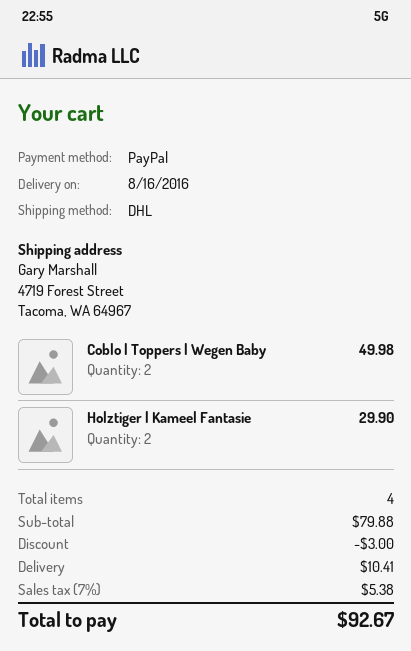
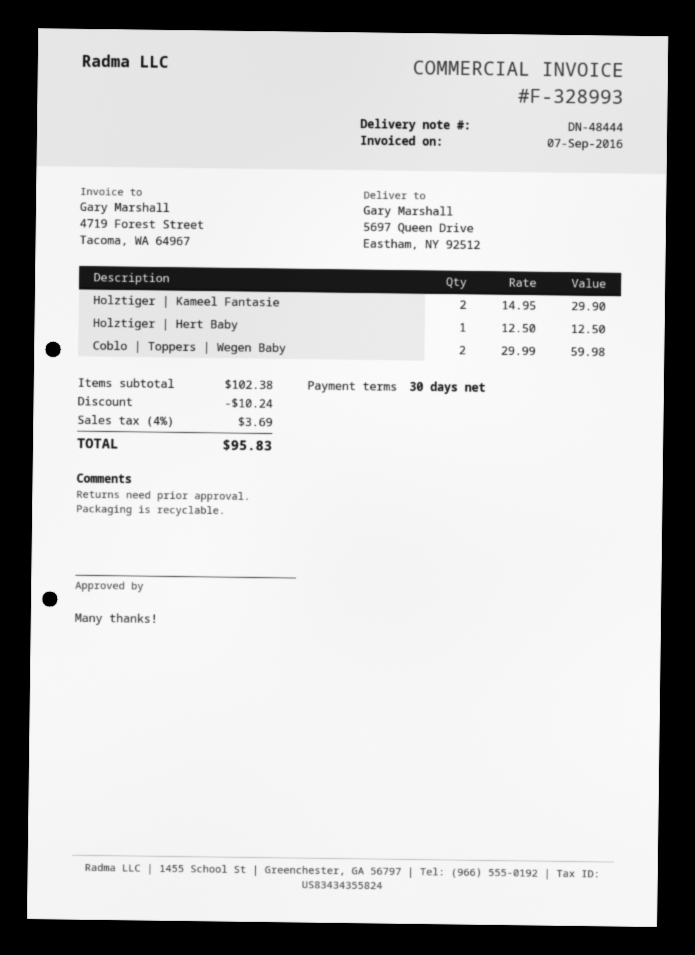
ship to: 4719 Forest Street, Tacoma, WA 64967 -> 5697 Queen Drive, Eastham, NY 92512
Coblo | Toppers | Wegen Baby: 2 for 49.98 -> 2 for 59.98
Holztiger | Hert Baby: none -> 1 for 12.50
subtotal: 79.88 -> 102.38
discount: 3.00 -> 10.24
shipping: 10.41 -> none
tax: 7% = 5.38 -> 4% = 3.69
total: 92.67 -> 95.83

